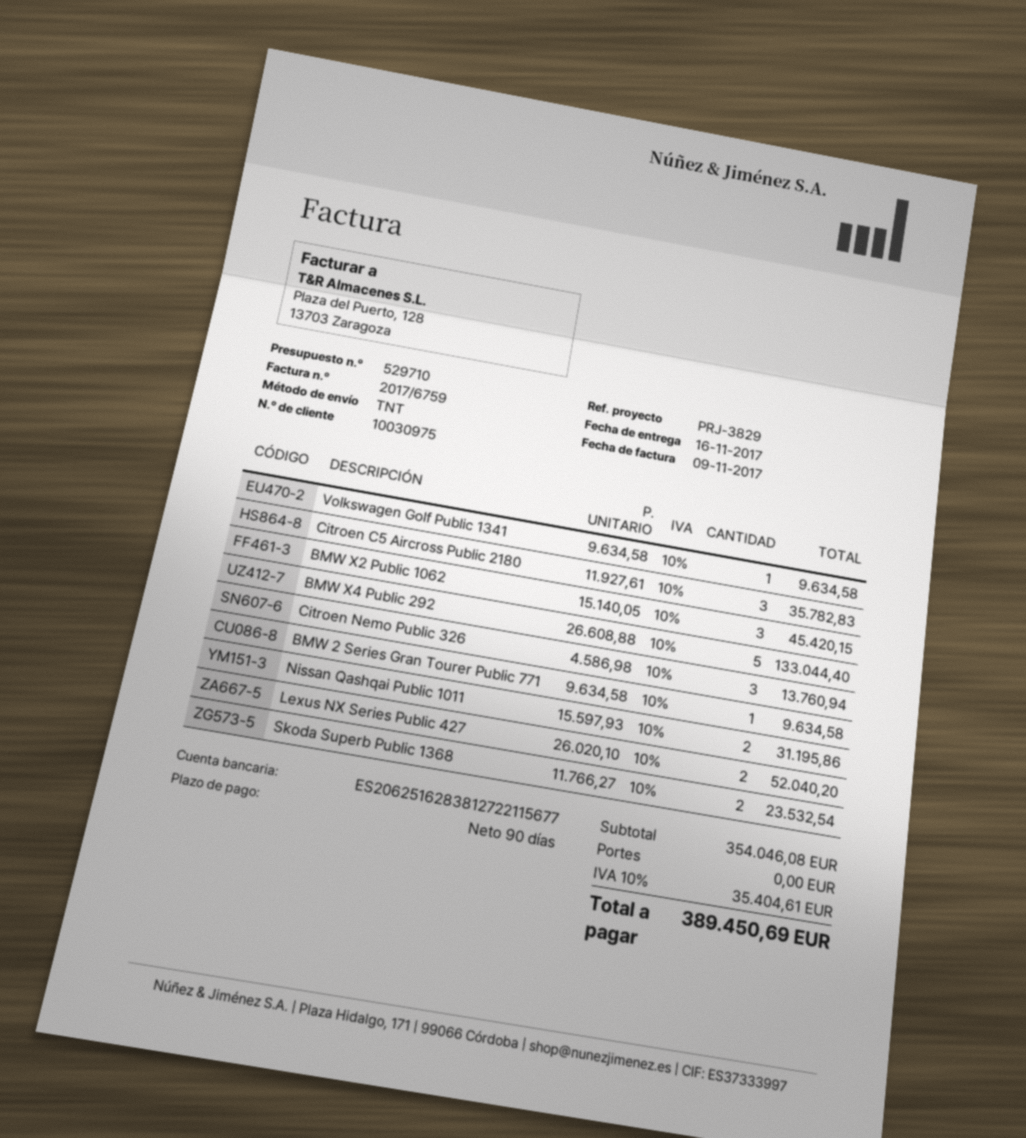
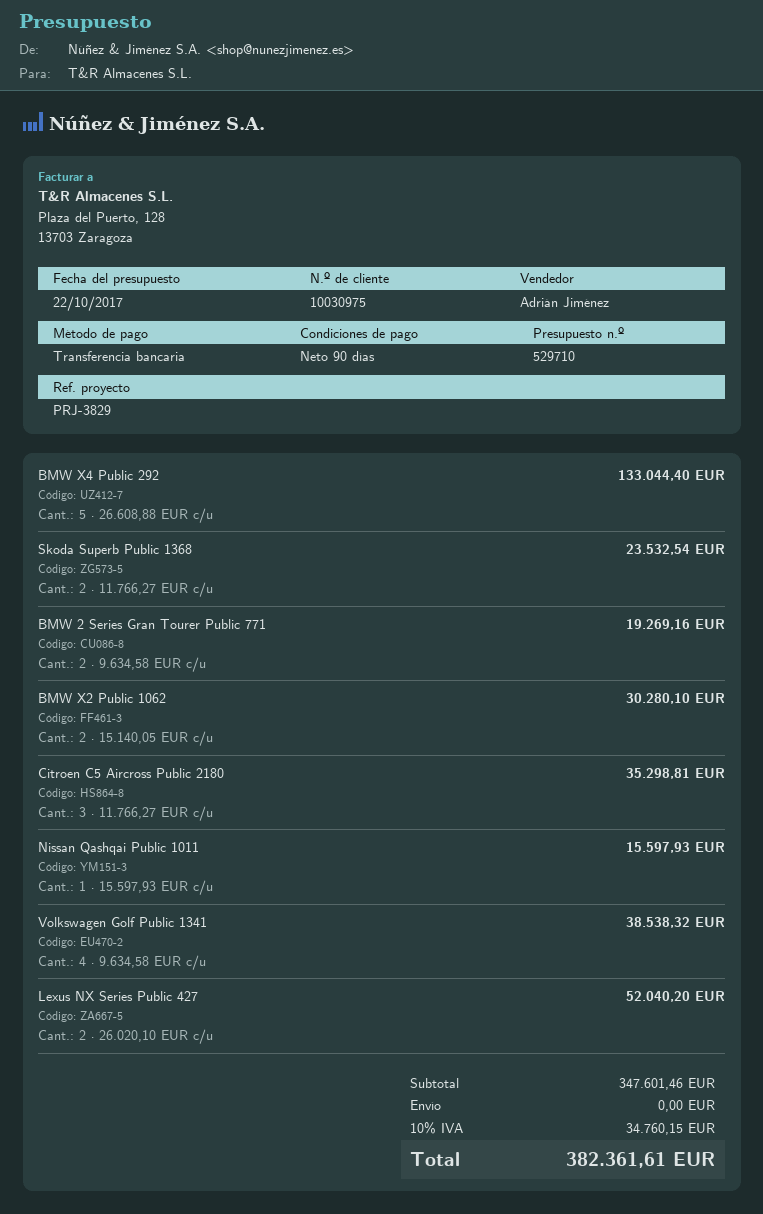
Volkswagen Golf Public 1341: 1 x 9634.58 = 9634.58 -> 4 x 9634.58 = 38538.32
Citroen C5 Aircross Public 2180: 3 x 11927.61 = 35782.83 -> 3 x 11766.27 = 35298.81
BMW X2 Public 1062: 3 x 15140.05 = 45420.15 -> 2 x 15140.05 = 30280.10
Citroen Nemo Public 326: 3 x 4586.98 = 13760.94 -> none
BMW 2 Series Gran Tourer Public 771: 1 x 9634.58 = 9634.58 -> 2 x 9634.58 = 19269.16
Nissan Qashqai Public 1011: 2 x 15597.93 = 31195.86 -> 1 x 15597.93 = 15597.93
subtotal: 354046.08 -> 347601.46
tax: 10% = 35404.61 -> 10% = 34760.15
total: 389450.69 -> 382361.61

